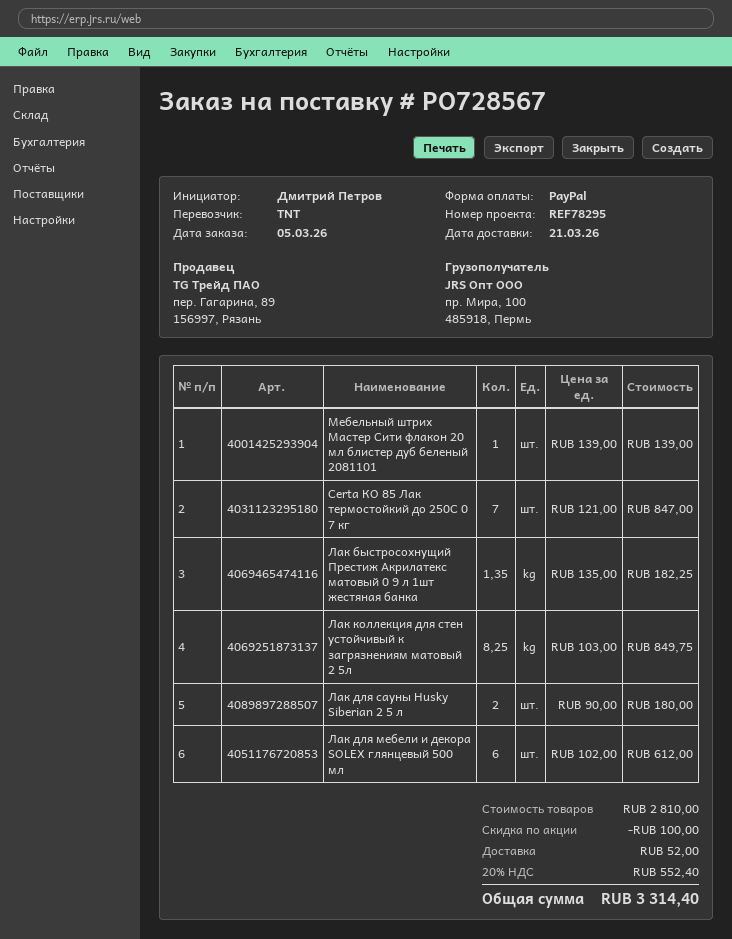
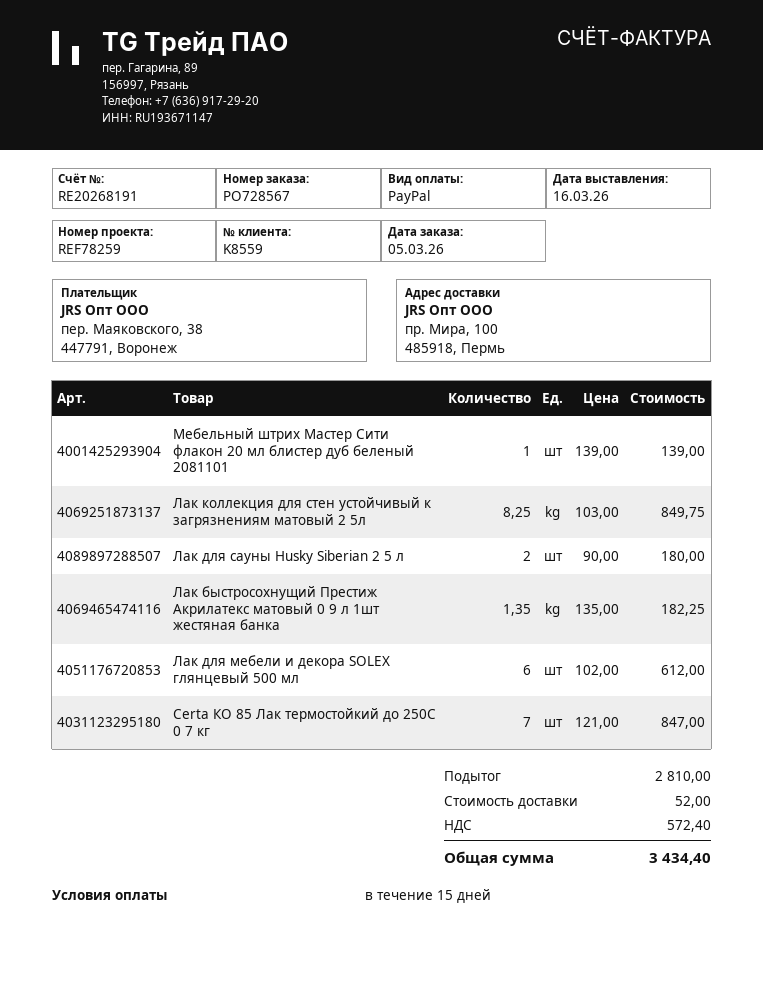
reference: REF78295 -> REF78259
discount: 100.00 -> none
tax: 552.40 -> 572.40
total: 3314.40 -> 3434.40

